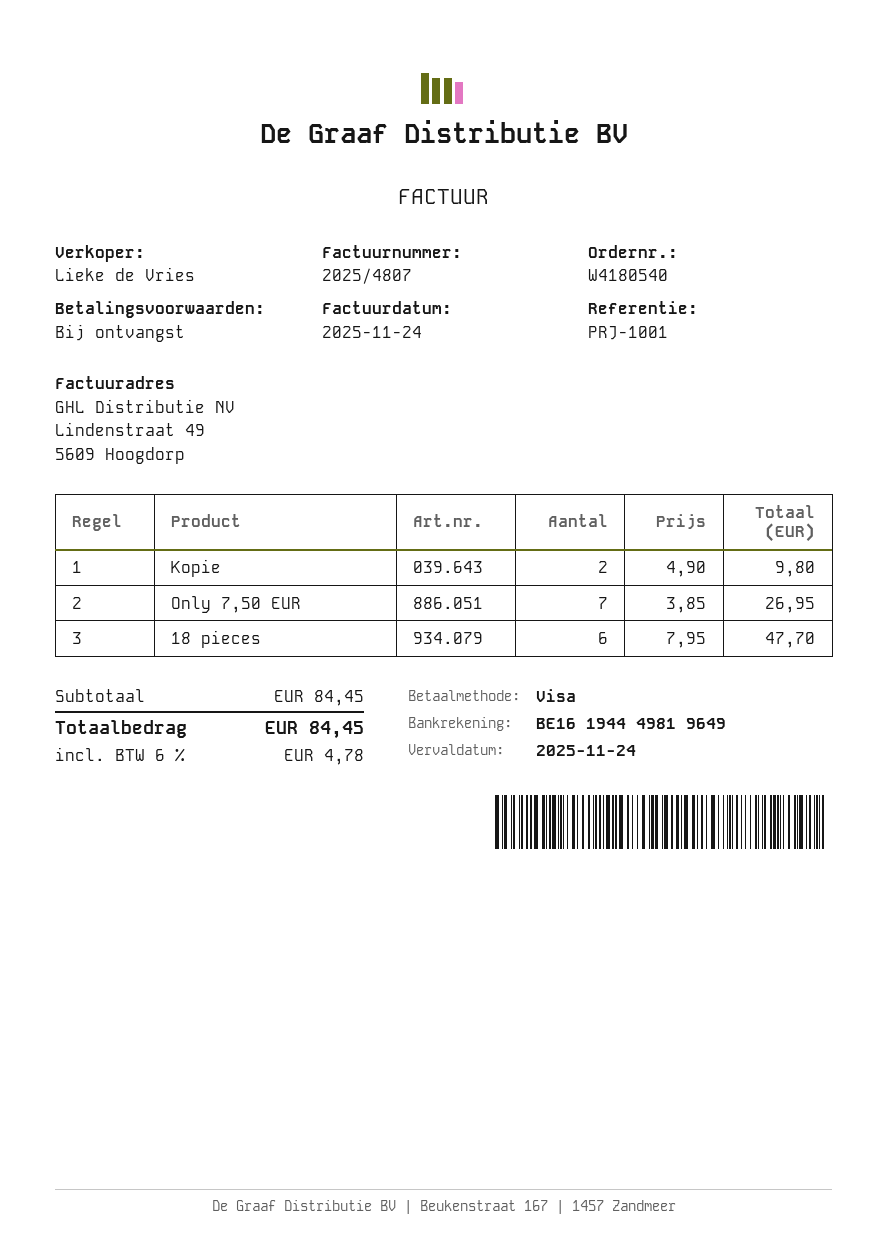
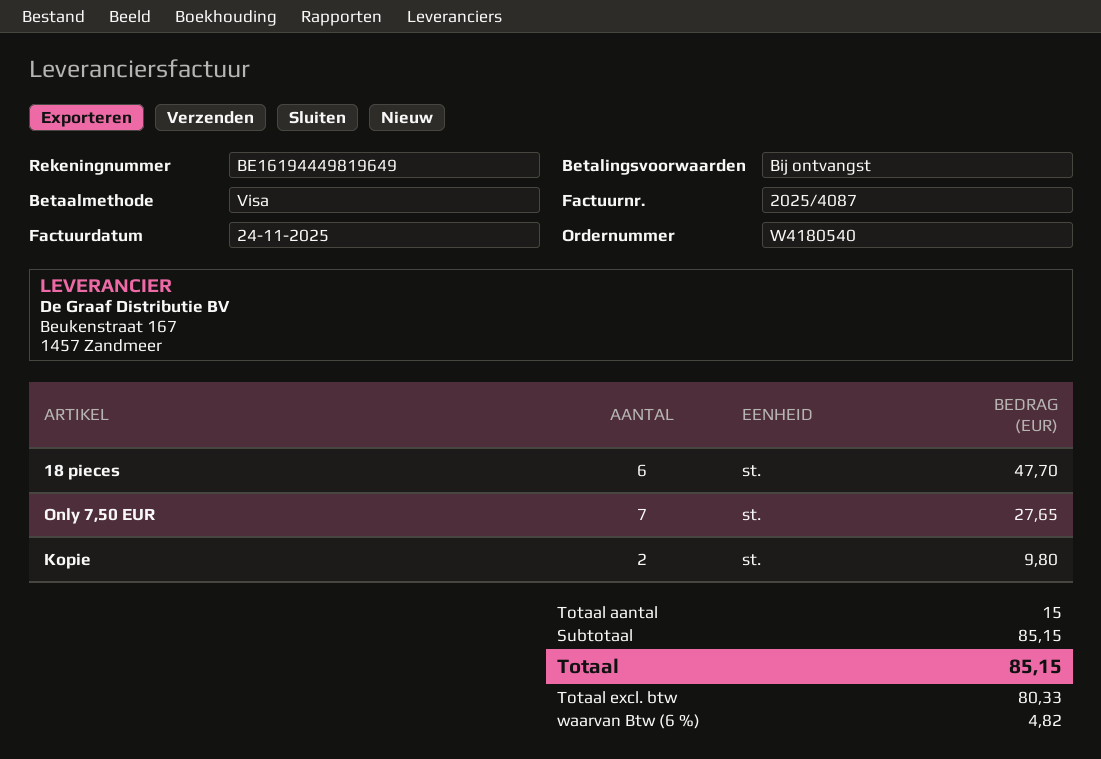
invoice number: 2025/4807 -> 2025/4087
Only 7,50 EUR: 7 for 26.95 -> 7 for 27.65
subtotal: 84.45 -> 85.15
tax: 6% = 4.78 -> 6% = 4.82
total: 84.45 -> 85.15

